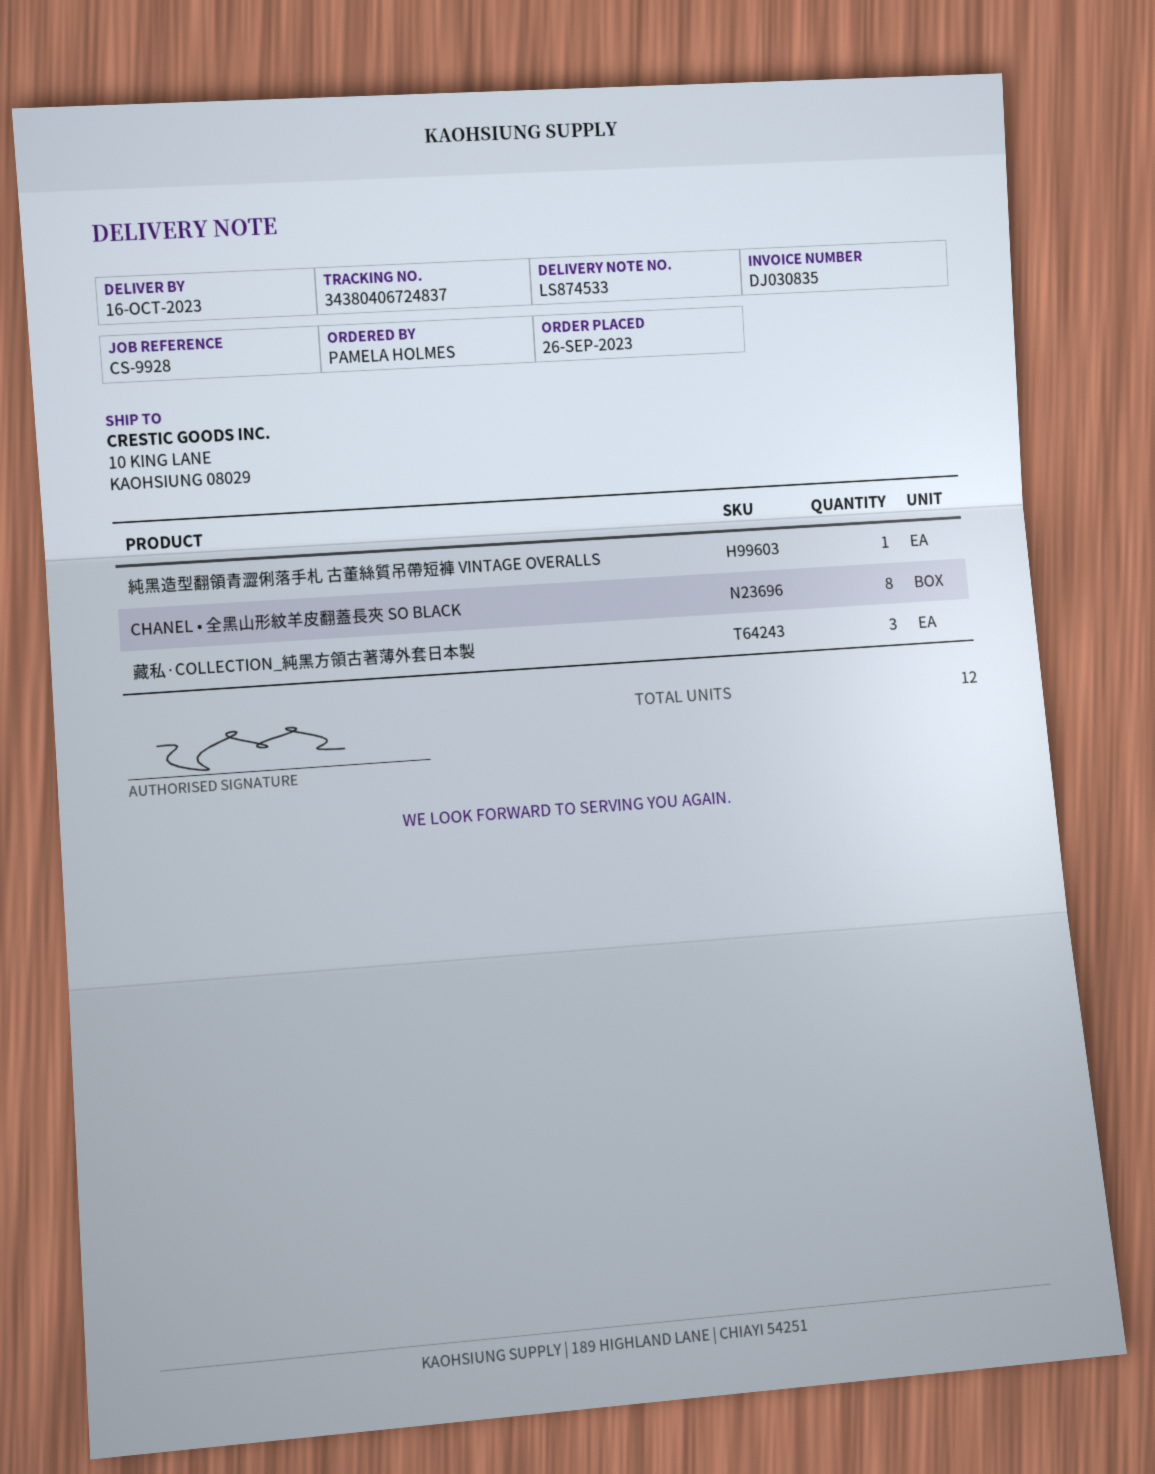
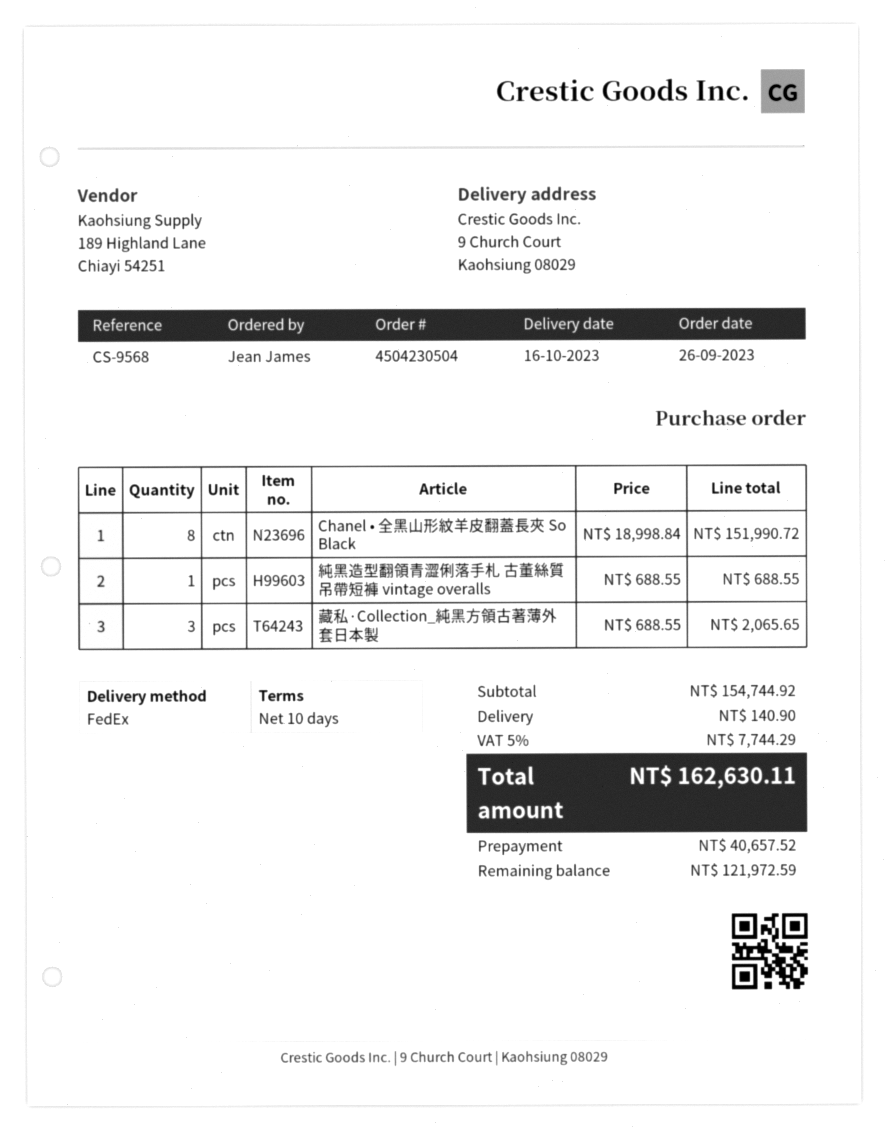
reference: CS-9928 -> CS-9568
ordered by: PAMELA HOLMES -> Jean James
ship to: 10 KING LANE, KAOHSIUNG 08029 -> 9 Church Court, Kaohsiung 08029

